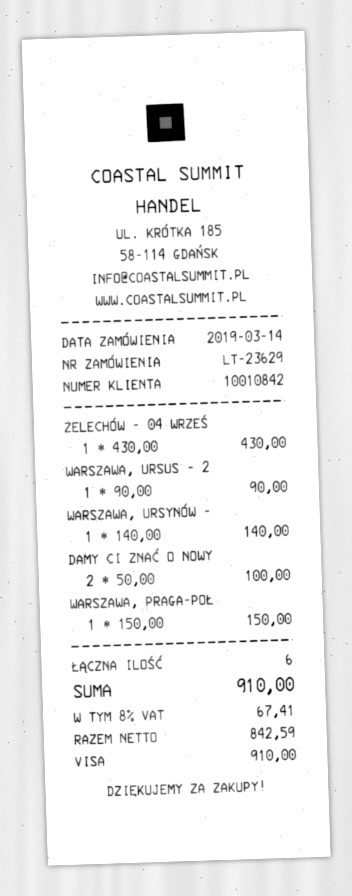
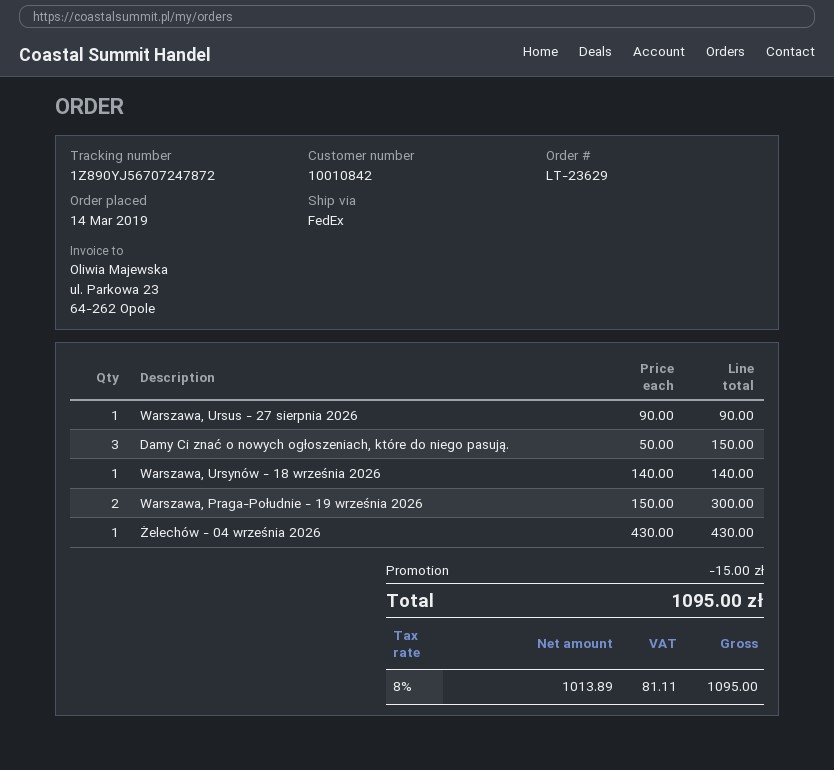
DAMY CI ZNAĆ O NOWY: 2 x 50.00 = 100.00 -> 3 x 50.00 = 150.00
WARSZAWA, PRAGA-POŁ: 1 x 150.00 = 150.00 -> 2 x 150.00 = 300.00
discount: none -> 15.00
net: 842.59 -> 1013.89
tax: 8% = 67.41 -> 8% = 81.11
total: 910.00 -> 1095.00

